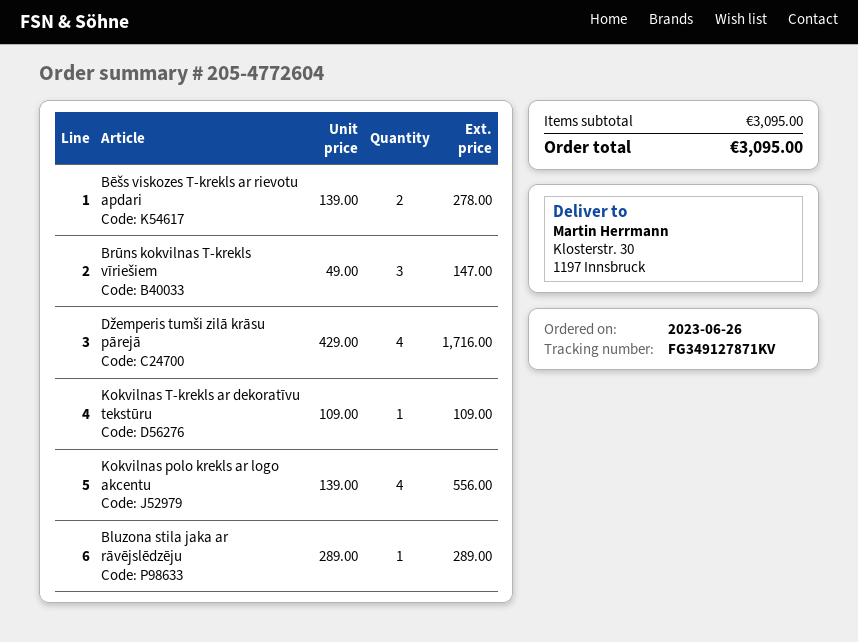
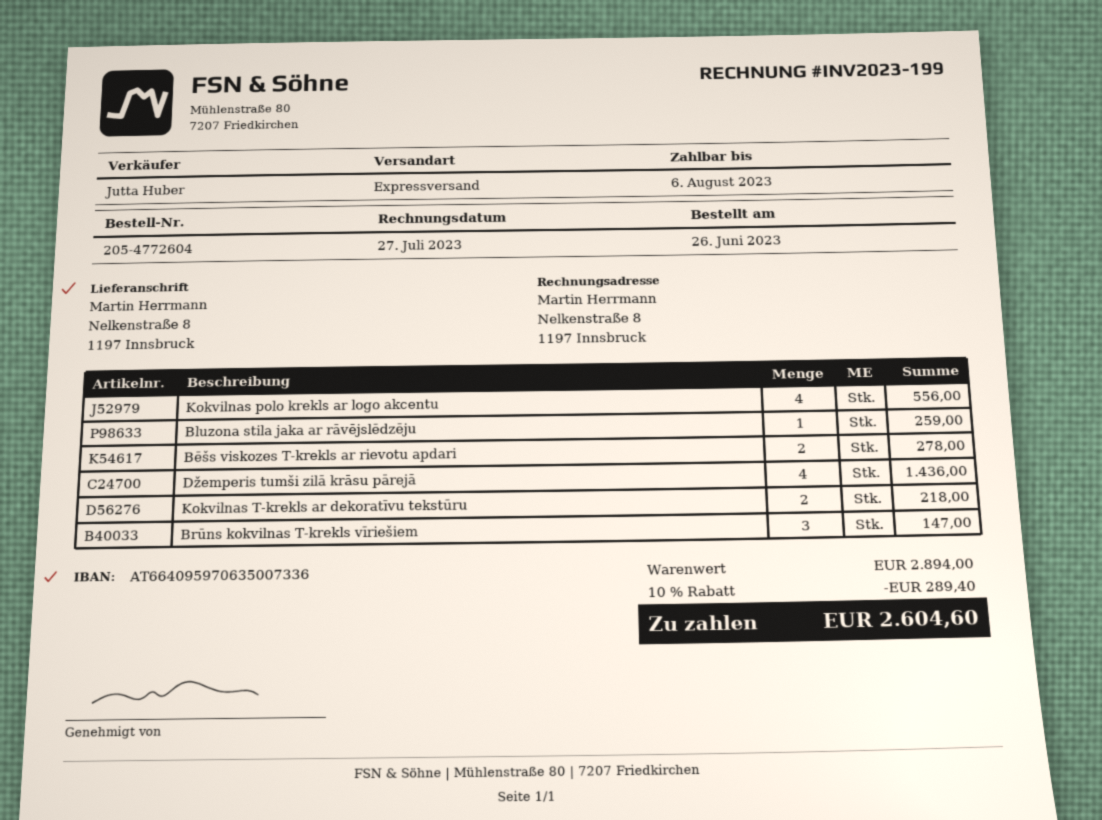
ship to: Klosterstr. 30, 1197 Innsbruck -> Nelkenstraße 8, 1197 Innsbruck
Džemperis tumši zilā krāsu pārejā: 4 for 1716.00 -> 4 for 1436.00
Kokvilnas T-krekls ar dekoratīvu tekstūru: 1 for 109.00 -> 2 for 218.00
Bluzona stila jaka ar rāvējslēdzēju: 1 for 289.00 -> 1 for 259.00
subtotal: 3095.00 -> 2894.00
discount: none -> 10% = 289.40
total: 3095.00 -> 2604.60

